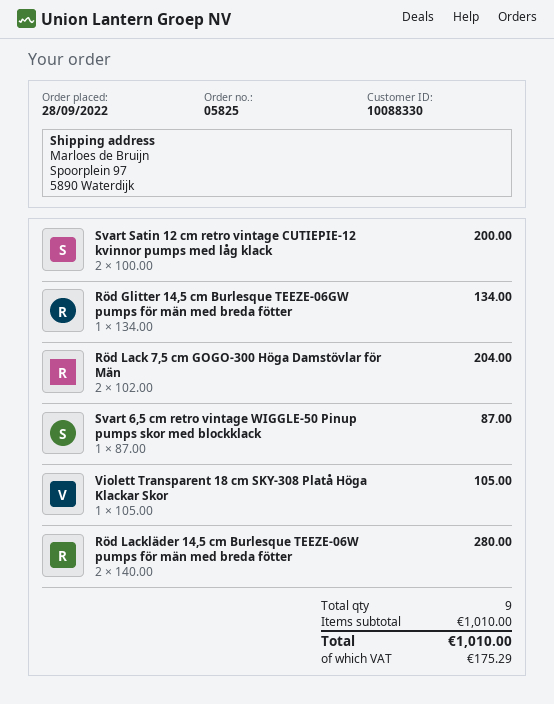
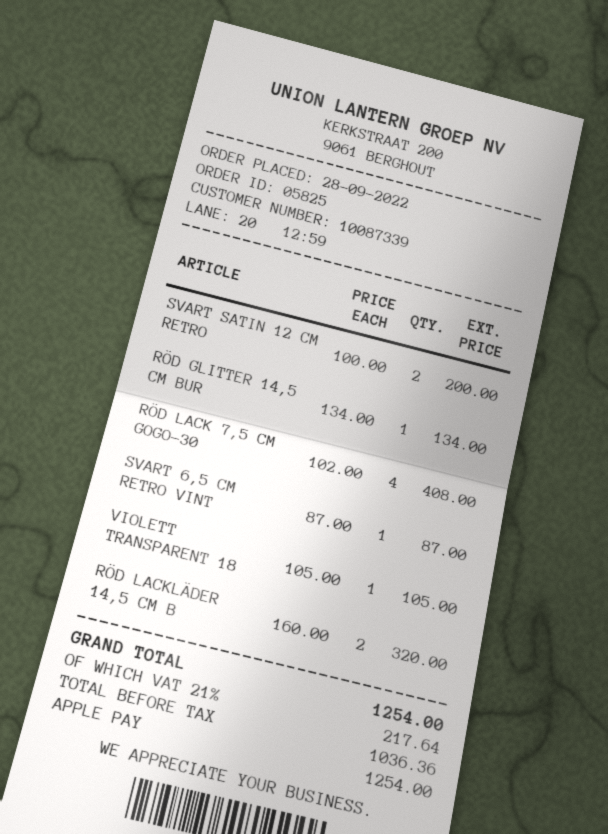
customer number: 10088330 -> 10087339
Röd Lack 7,5 cm GOGO-300 Höga Damstövlar för Män: 2 x 102.00 = 204.00 -> 4 x 102.00 = 408.00
Röd Lackläder 14,5 cm Burlesque TEEZE-06W pumps för män med breda fötter: 2 x 140.00 = 280.00 -> 2 x 160.00 = 320.00
tax: 175.29 -> 217.64
total: 1010.00 -> 1254.00

